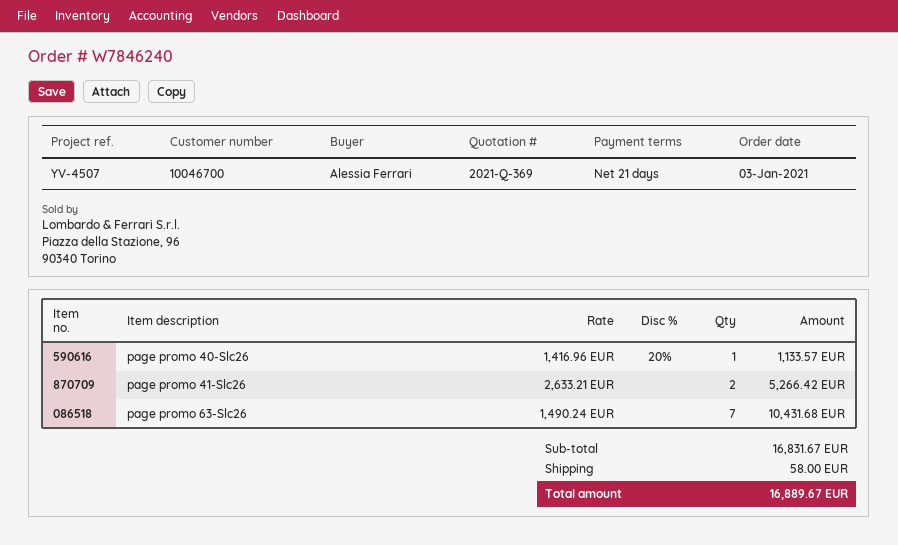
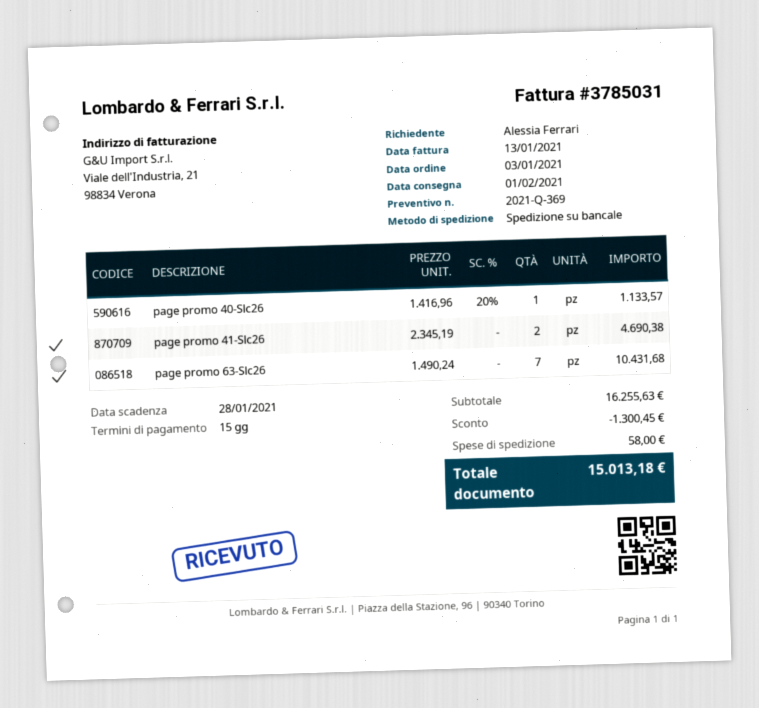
payment terms: 21 days -> 15 days
page promo 41-Slc26: 2 x 2633.21 = 5266.42 -> 2 x 2345.19 = 4690.38
subtotal: 16831.67 -> 16255.63
discount: none -> 1300.45
total: 16889.67 -> 15013.18

